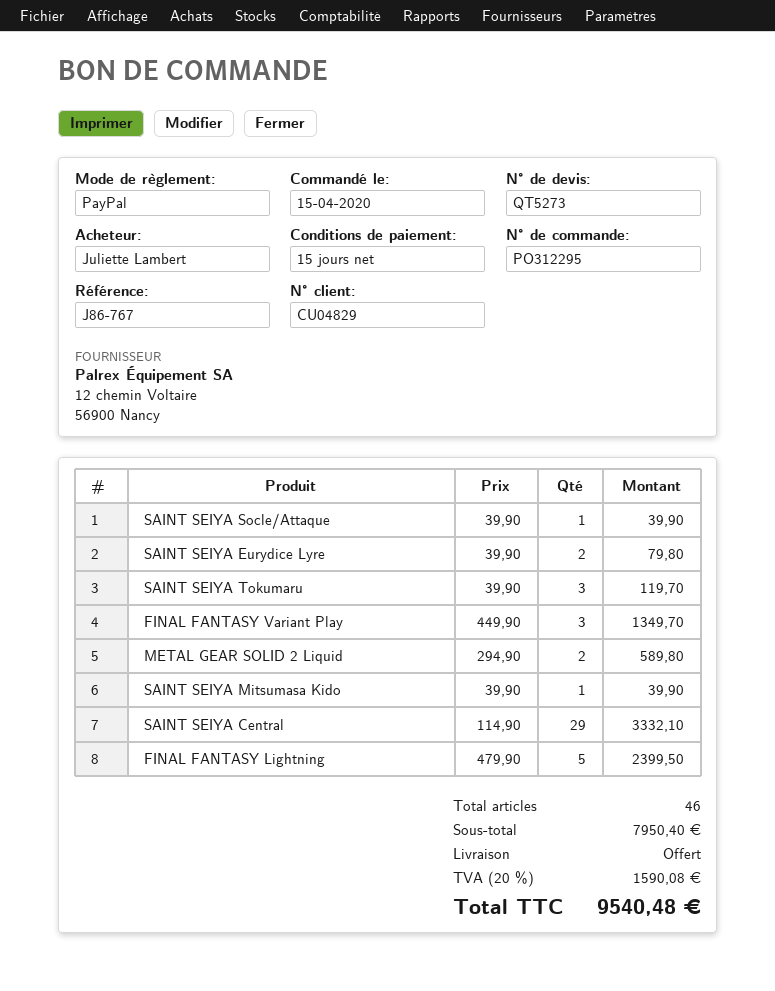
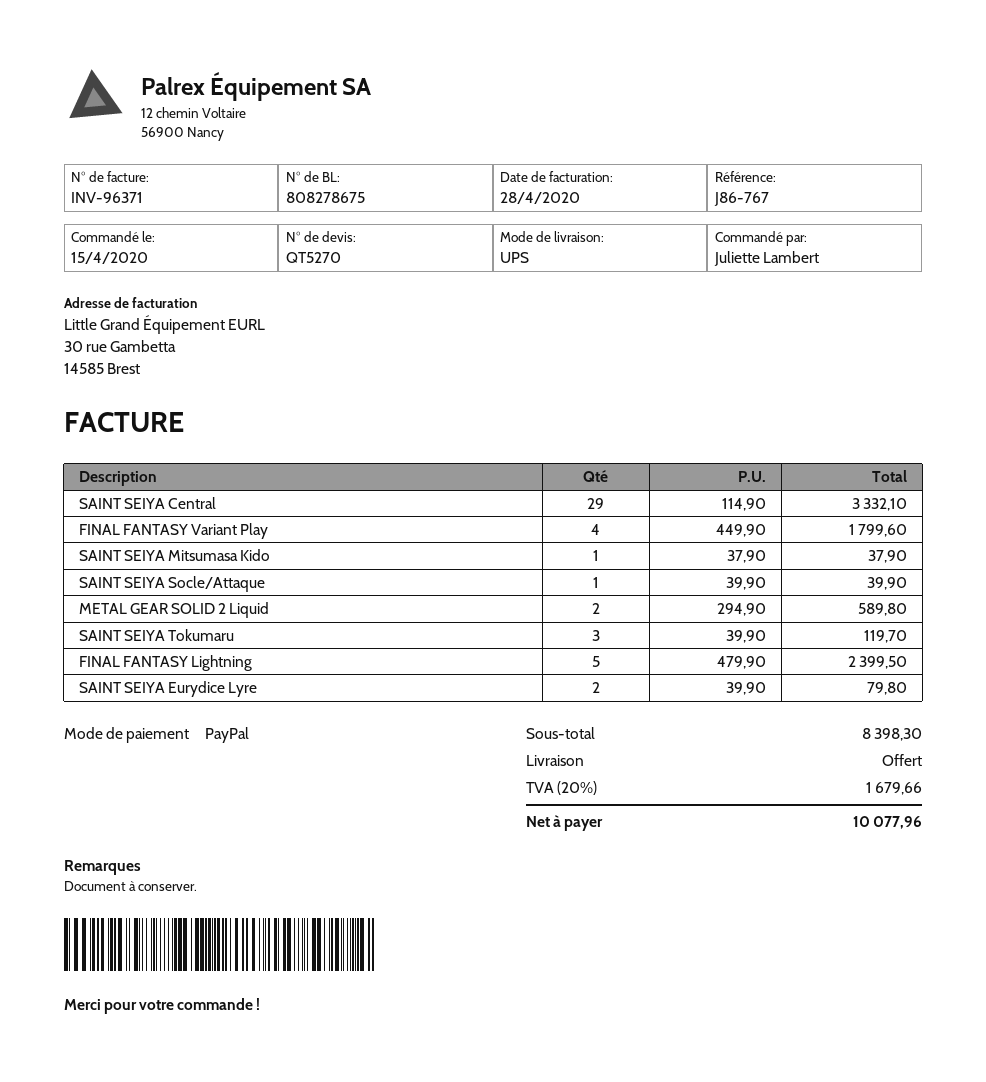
quote number: QT5273 -> QT5270
FINAL FANTASY Variant Play: 3 x 449.90 = 1349.70 -> 4 x 449.90 = 1799.60
SAINT SEIYA Mitsumasa Kido: 1 x 39.90 = 39.90 -> 1 x 37.90 = 37.90
subtotal: 7950.40 -> 8398.30
tax: 20% = 1590.08 -> 20% = 1679.66
total: 9540.48 -> 10077.96

